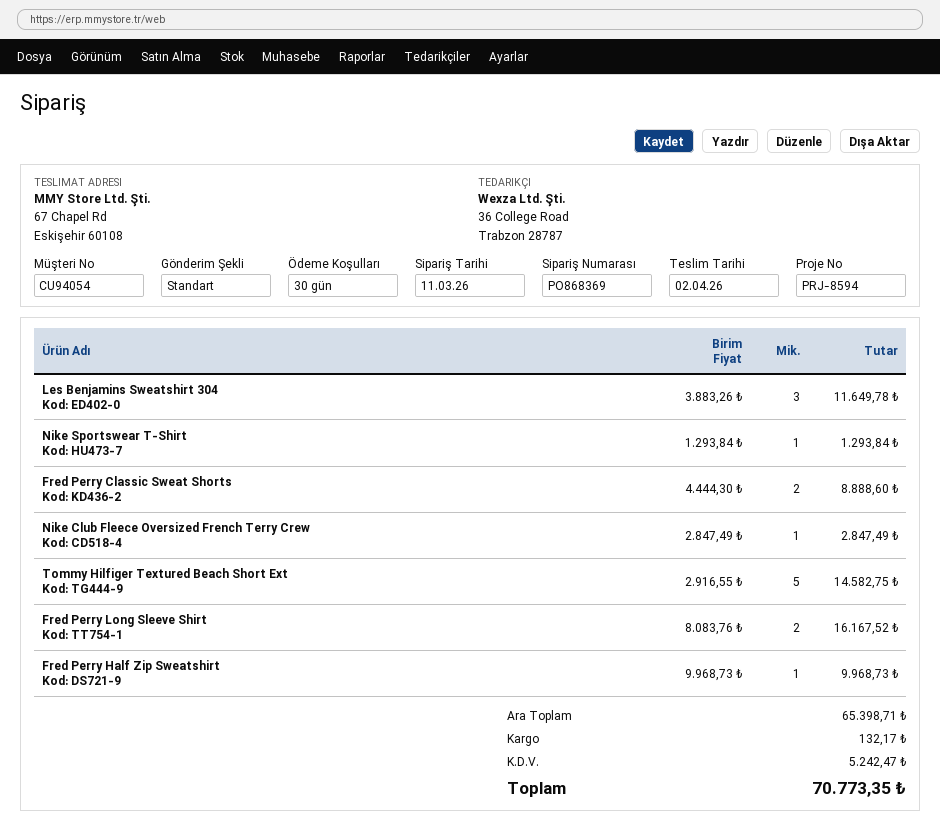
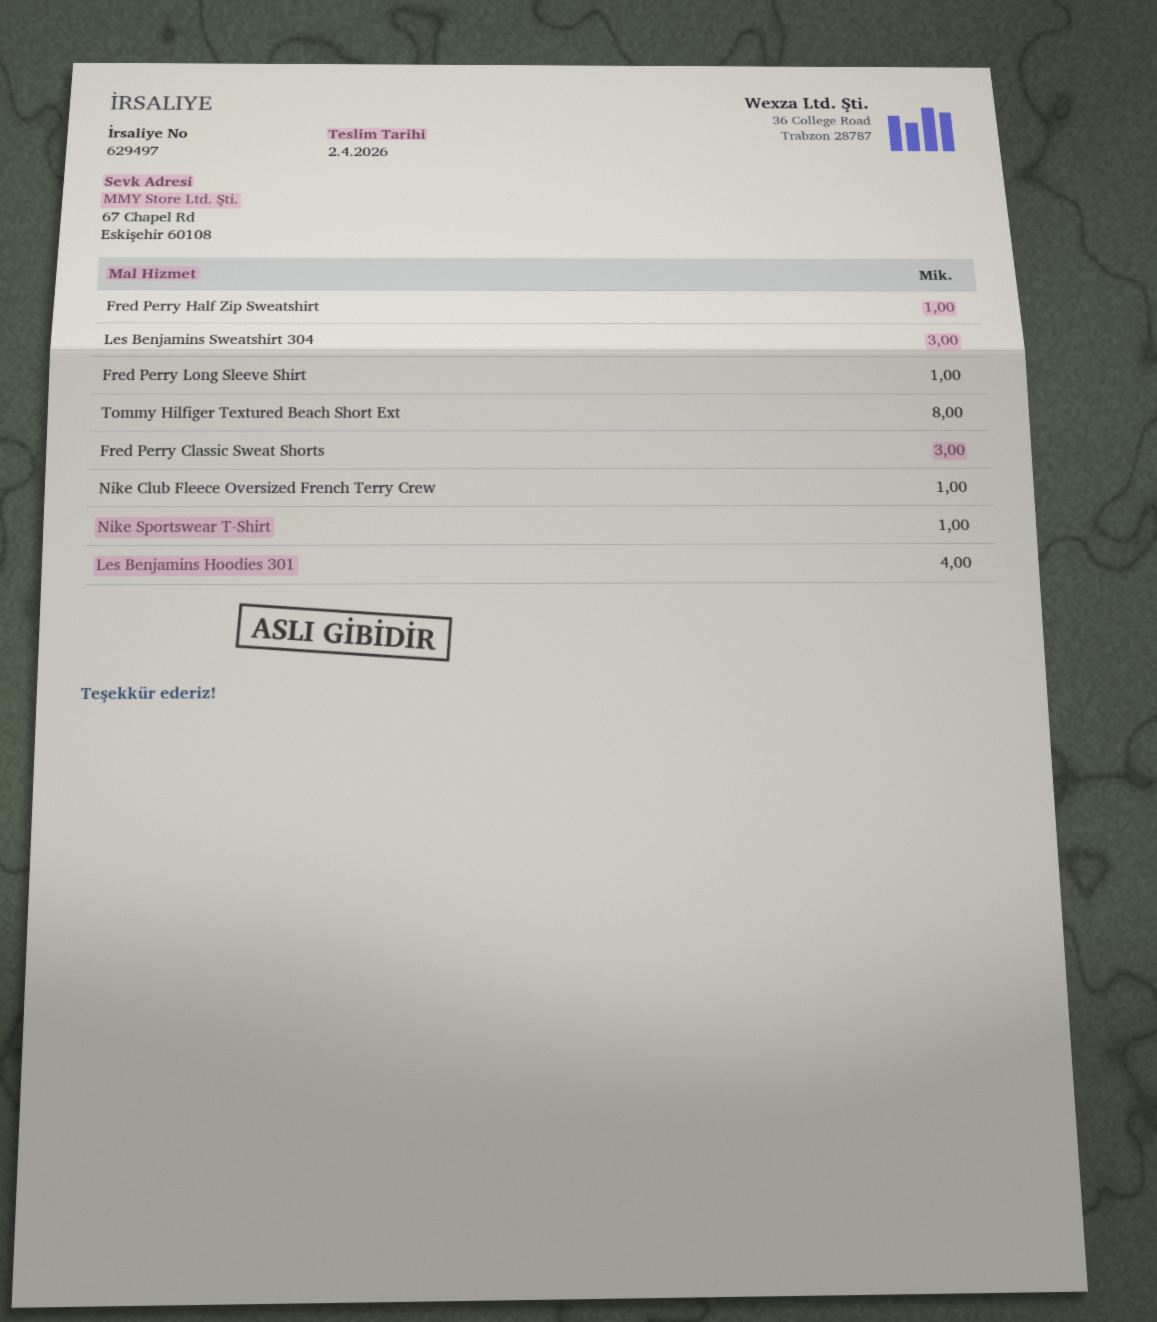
Fred Perry Classic Sweat Shorts: 2 -> 3
Tommy Hilfiger Textured Beach Short Ext: 5 -> 8
Fred Perry Long Sleeve Shirt: 2 -> 1
Les Benjamins Hoodies 301: none -> 4

